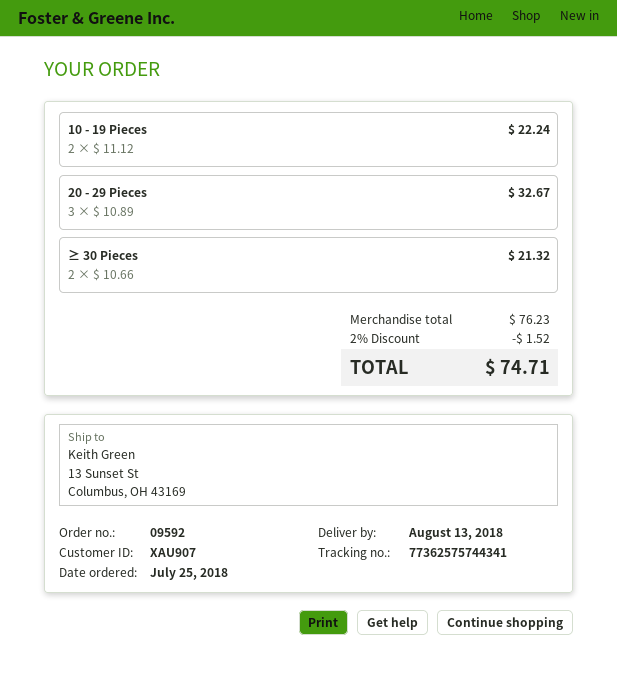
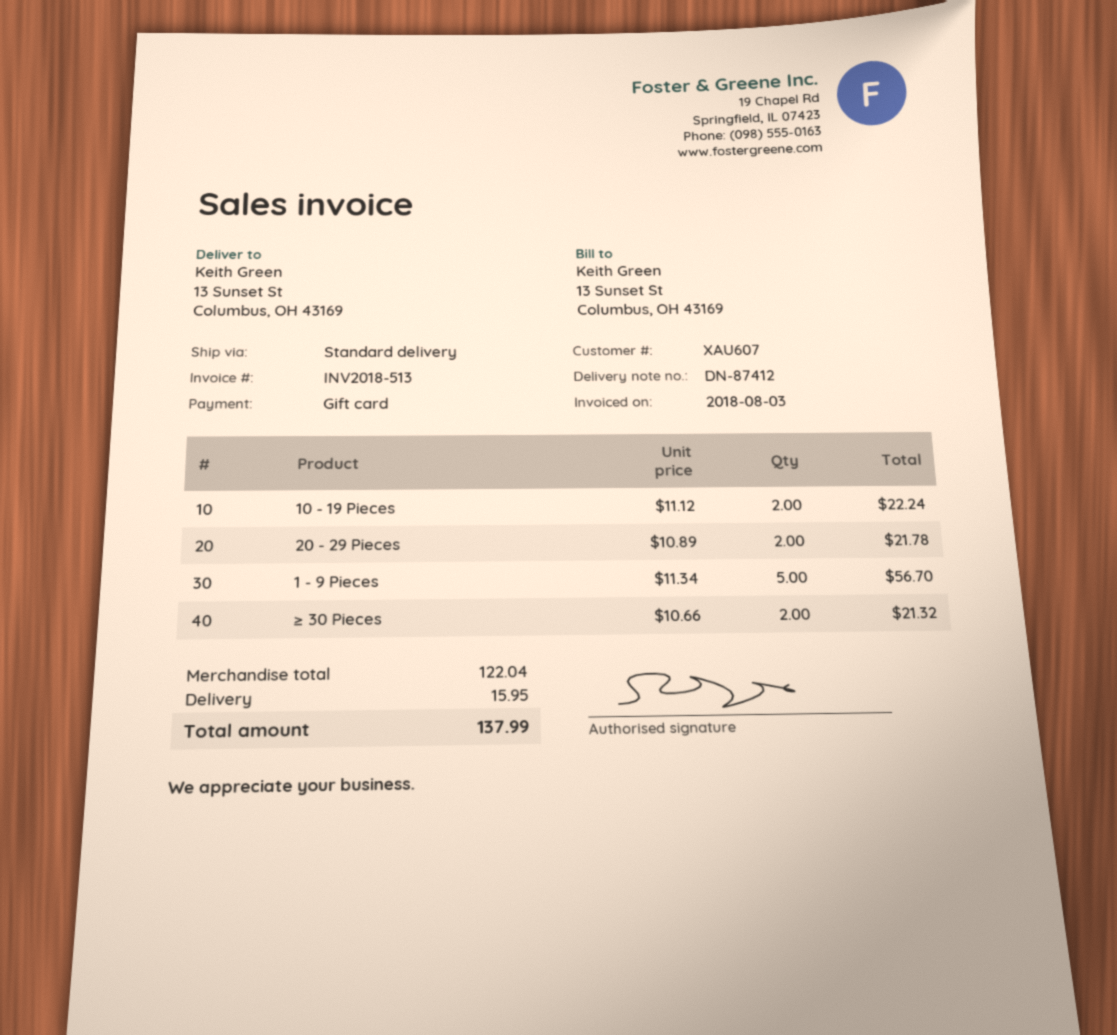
customer number: XAU907 -> XAU607
20 - 29 Pieces: 3 x 10.89 = 32.67 -> 2 x 10.89 = 21.78
1 - 9 Pieces: none -> 5 x 11.34 = 56.70
subtotal: 76.23 -> 122.04
discount: 2% = 1.52 -> none
shipping: none -> 15.95
total: 74.71 -> 137.99

